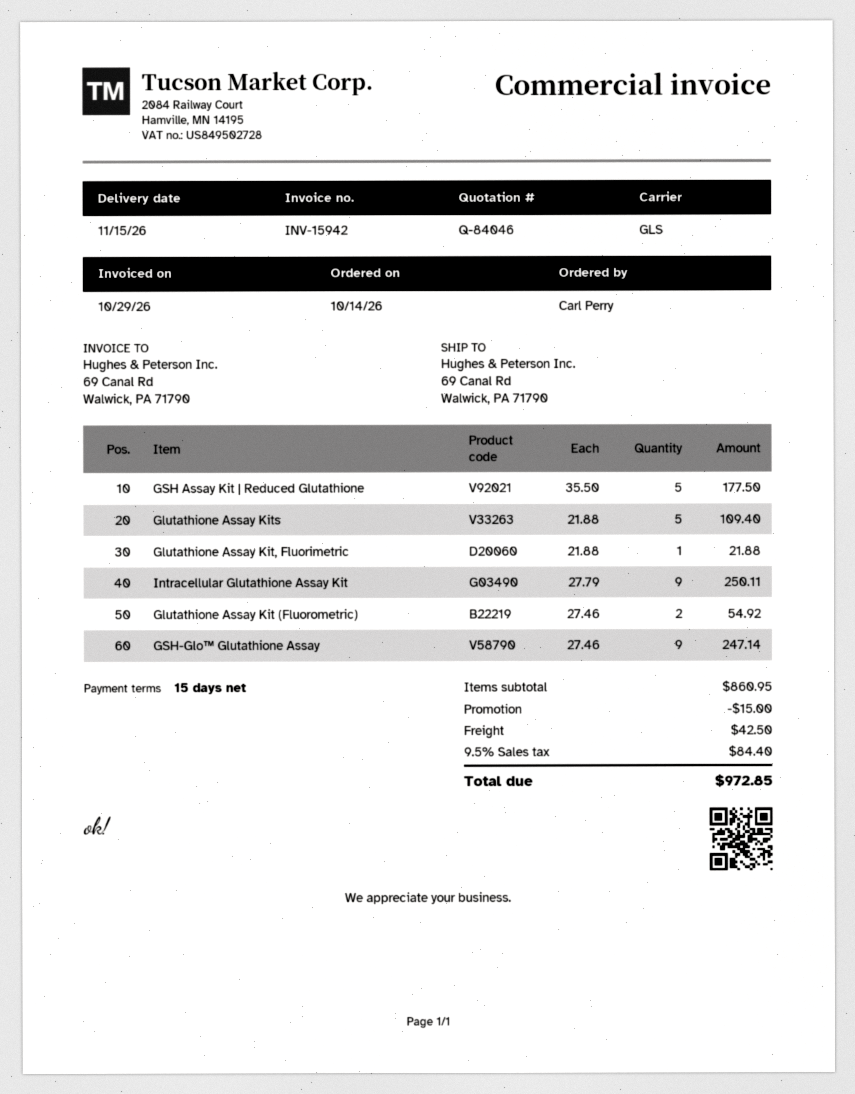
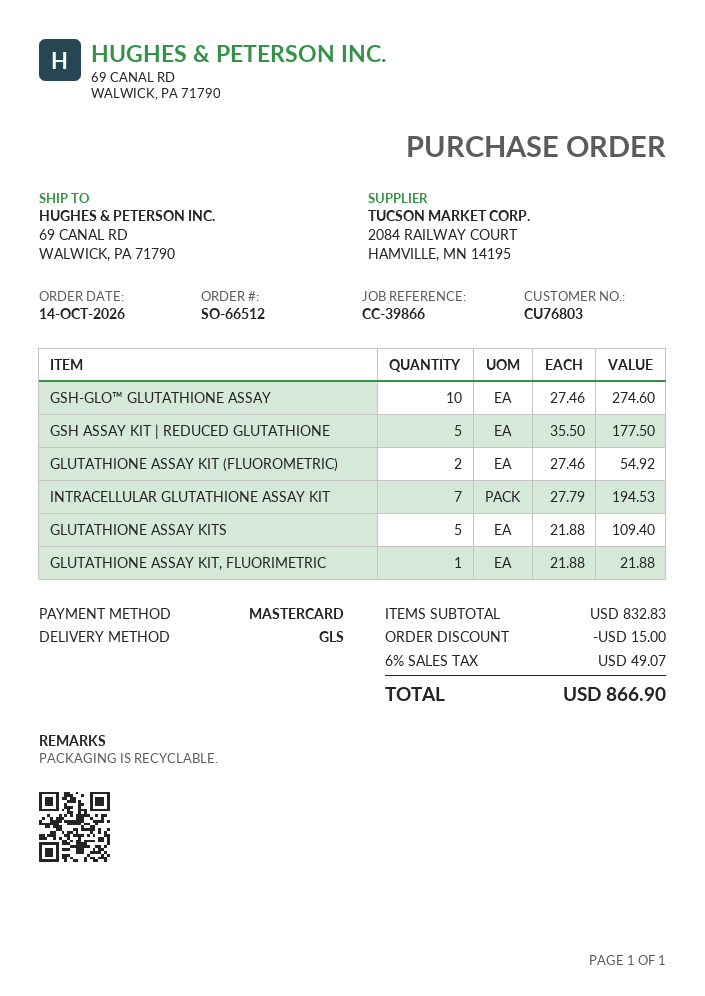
Intracellular Glutathione Assay Kit: 9 x 27.79 = 250.11 -> 7 x 27.79 = 194.53
GSH-Glo™ Glutathione Assay: 9 x 27.46 = 247.14 -> 10 x 27.46 = 274.60
subtotal: 860.95 -> 832.83
shipping: 42.50 -> none
tax: 9.5% = 84.40 -> 6% = 49.07
total: 972.85 -> 866.90

